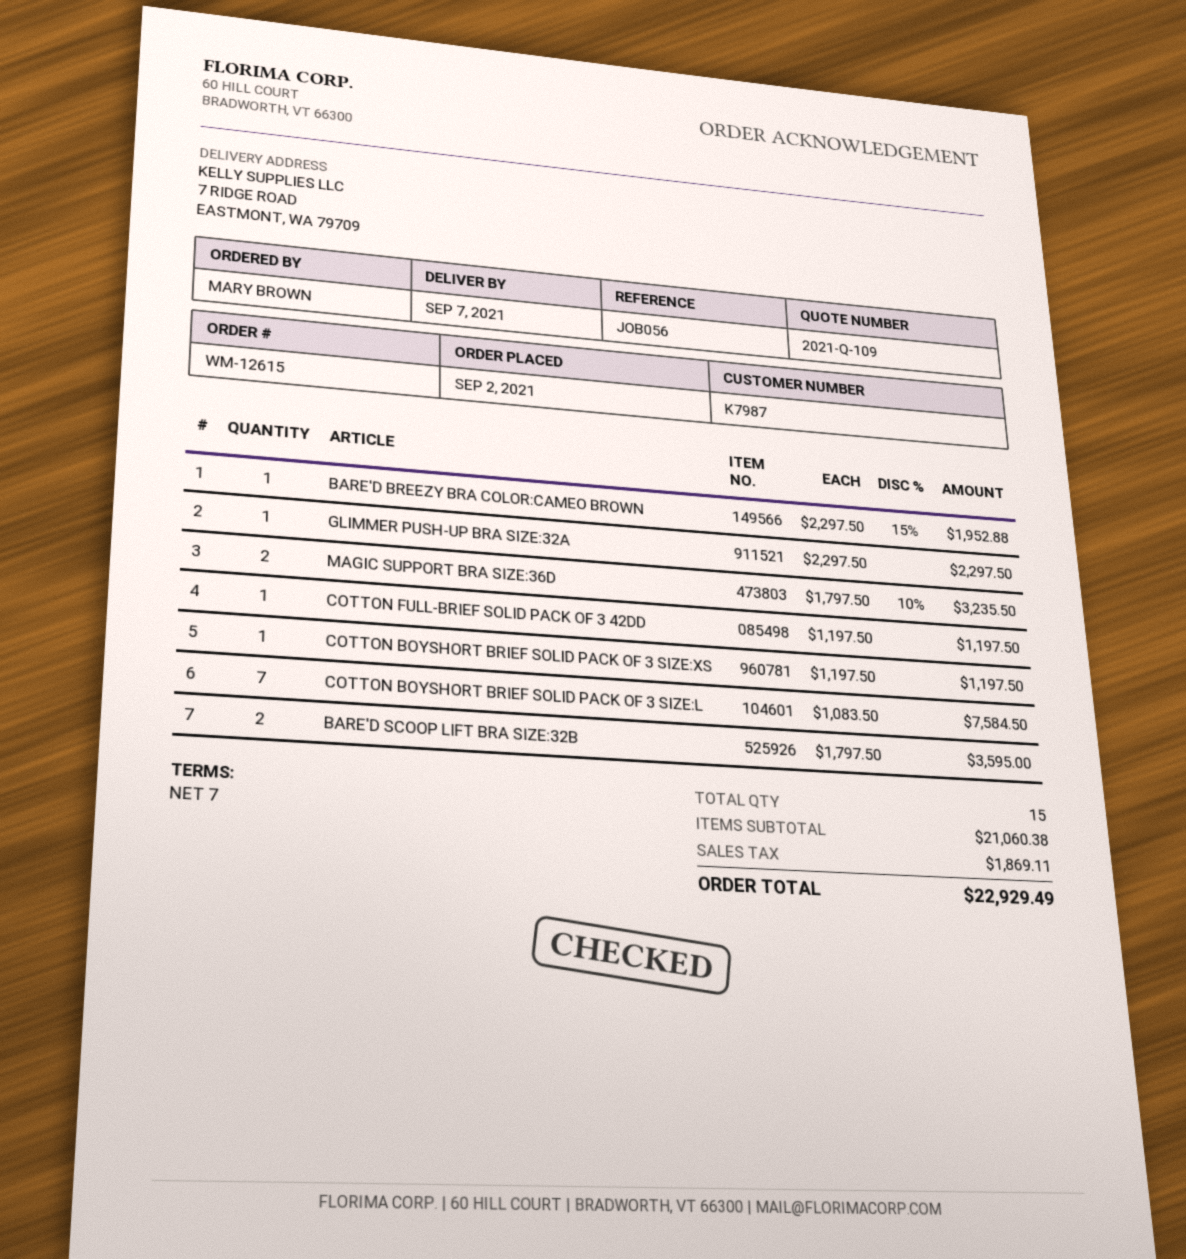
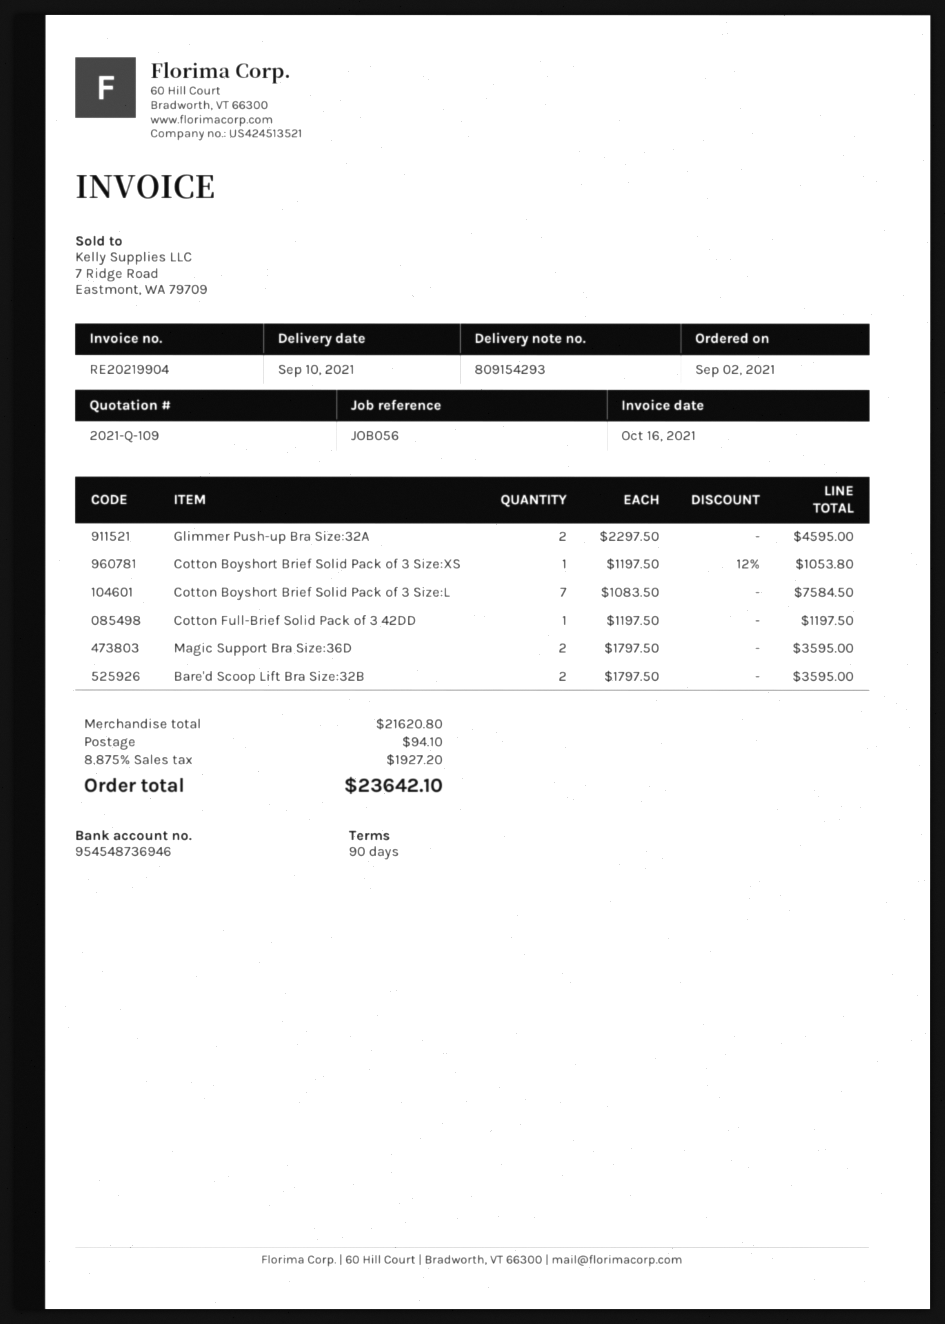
delivery date: 2021-09-07 -> 2021-09-10
payment terms: 7 days -> 90 days
BARE'D BREEZY BRA COLOR:CAMEO BROWN: 1 x 2297.50 - 15% = 1952.88 -> none
GLIMMER PUSH-UP BRA SIZE:32A: 1 x 2297.50 = 2297.50 -> 2 x 2297.50 = 4595.00
MAGIC SUPPORT BRA SIZE:36D: 2 x 1797.50 - 10% = 3235.50 -> 2 x 1797.50 = 3595.00
COTTON BOYSHORT BRIEF SOLID PACK OF 3 SIZE:XS: 1 x 1197.50 = 1197.50 -> 1 x 1197.50 - 12% = 1053.80
subtotal: 21060.38 -> 21620.80
shipping: none -> 94.10
tax: 1869.11 -> 1927.20
total: 22929.49 -> 23642.10

